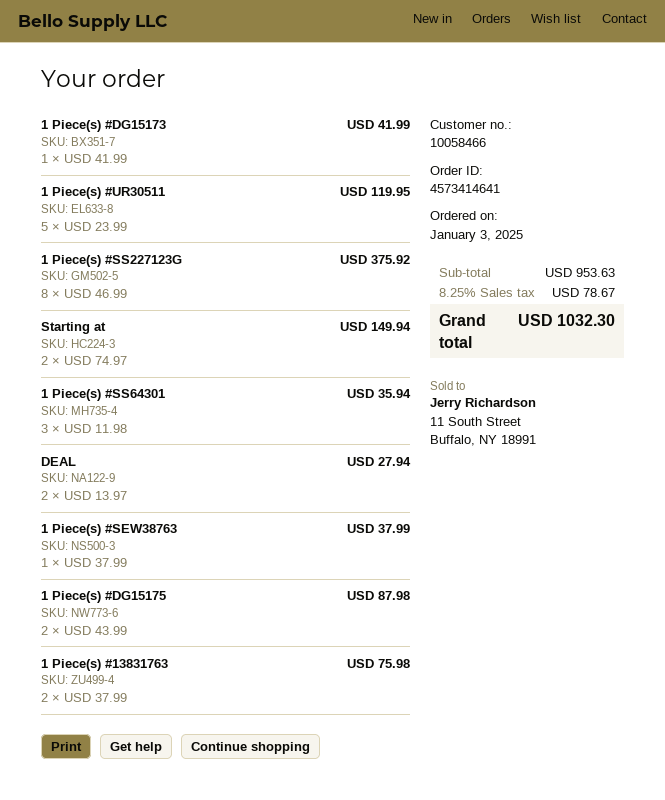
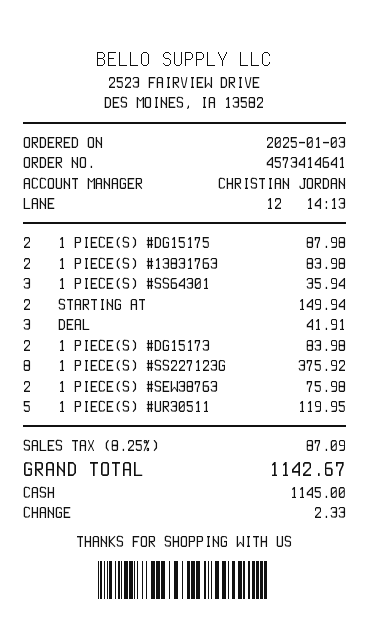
1 Piece(s) #DG15173: 1 for 41.99 -> 2 for 83.98
DEAL: 2 for 27.94 -> 3 for 41.91
1 Piece(s) #SEW38763: 1 for 37.99 -> 2 for 75.98
1 Piece(s) #13831763: 2 for 75.98 -> 2 for 83.98
tax: 8.25% = 78.67 -> 8.25% = 87.09
total: 1032.30 -> 1142.67

